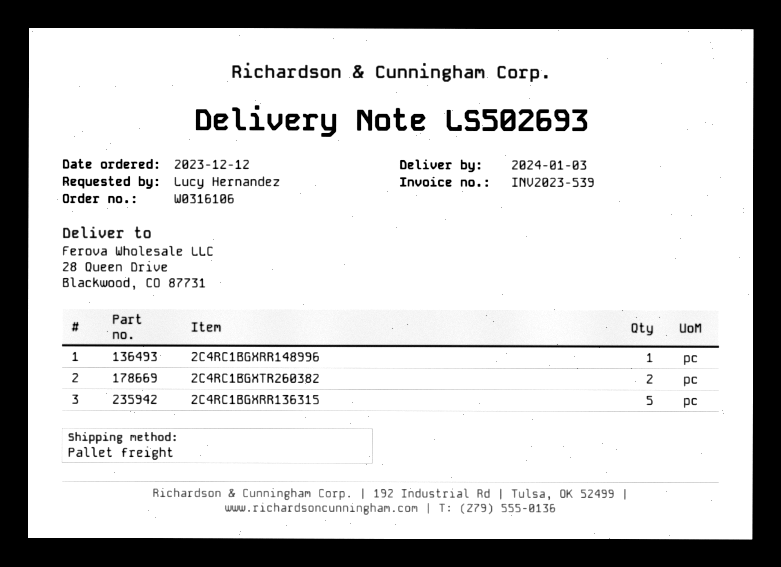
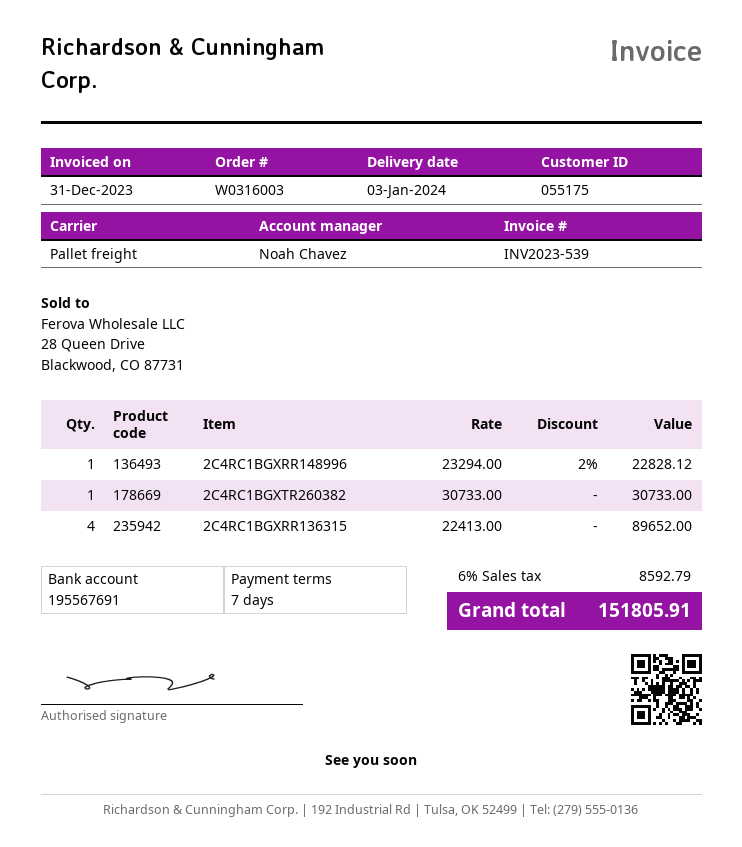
order number: W0316106 -> W0316003
2C4RC1BGXTR260382: 2 -> 1
2C4RC1BGXRR136315: 5 -> 4

